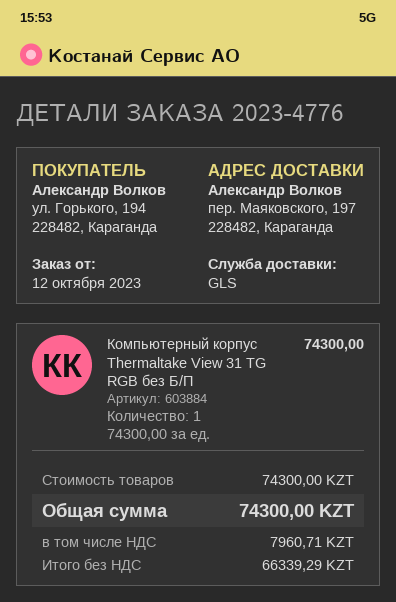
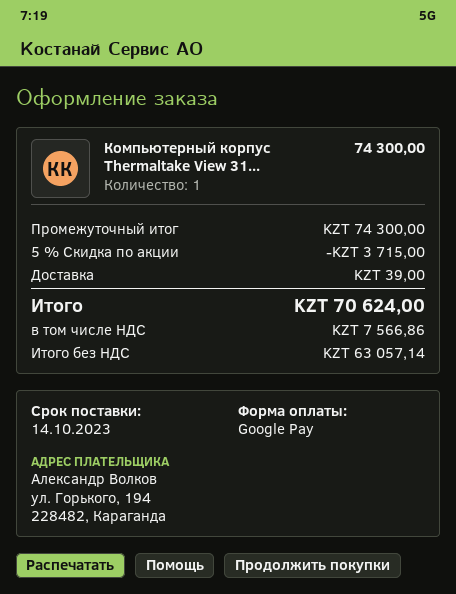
discount: none -> 5% = 3715.00
shipping: none -> 39.00
net: 66339.29 -> 63057.14
tax: 7960.71 -> 7566.86
total: 74300.00 -> 70624.00

